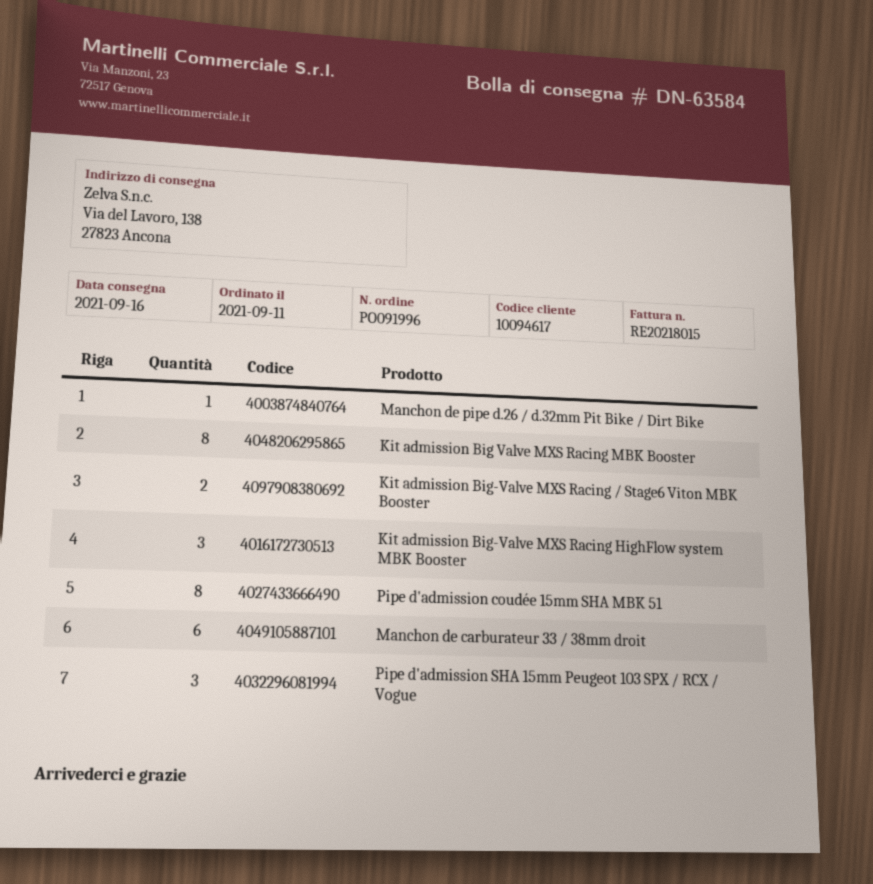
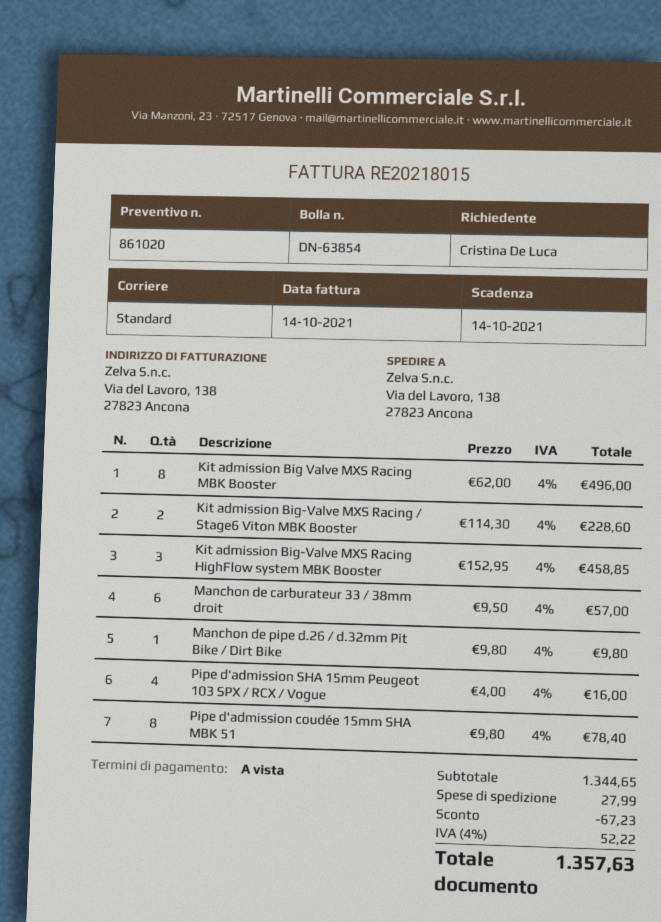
delivery note number: DN-63584 -> DN-63854
Pipe d'admission SHA 15mm Peugeot 103 SPX / RCX / Vogue: 3 -> 4

